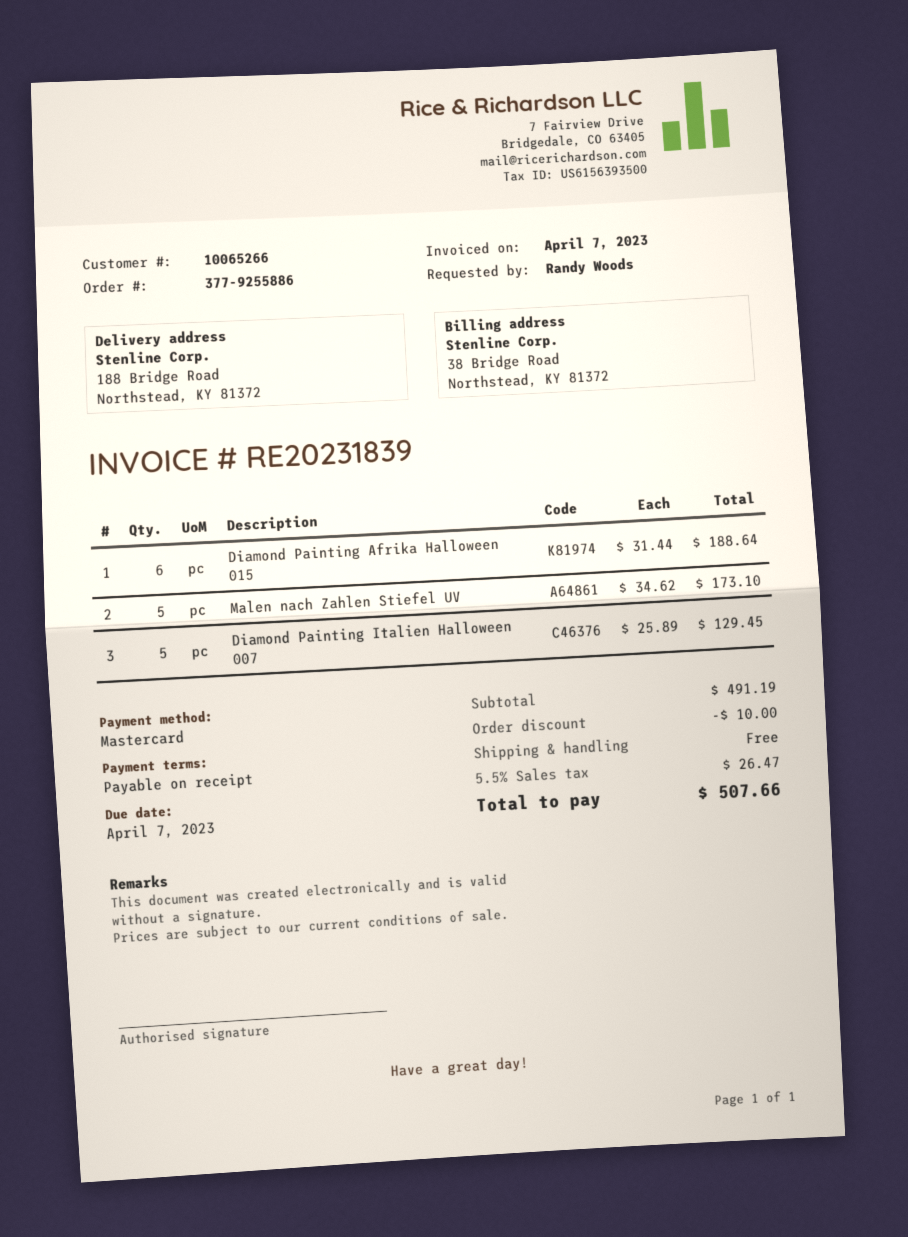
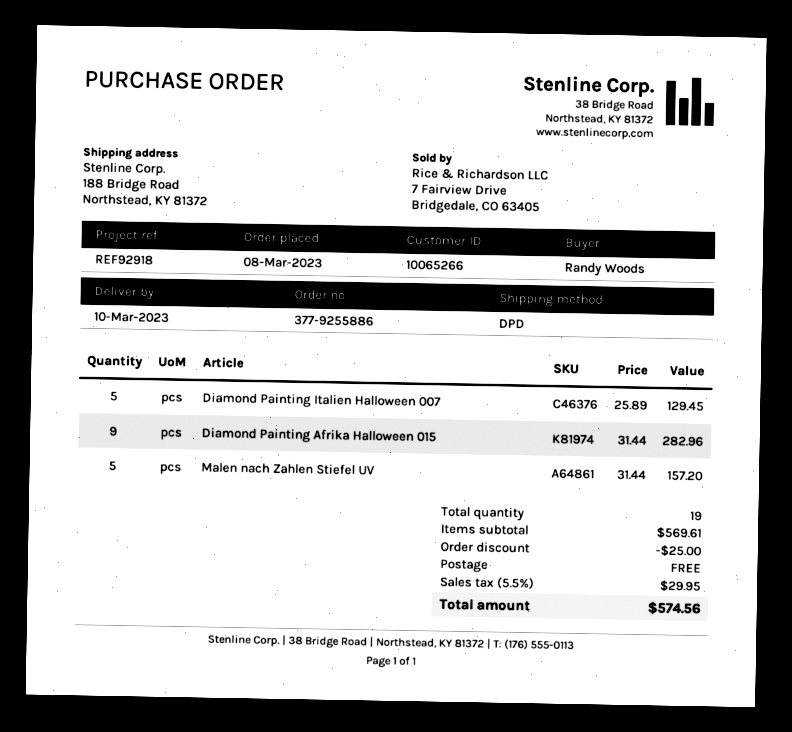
Diamond Painting Afrika Halloween 015: 6 x 31.44 = 188.64 -> 9 x 31.44 = 282.96
Malen nach Zahlen Stiefel UV: 5 x 34.62 = 173.10 -> 5 x 31.44 = 157.20
subtotal: 491.19 -> 569.61
discount: 10.00 -> 25.00
tax: 5.5% = 26.47 -> 5.5% = 29.95
total: 507.66 -> 574.56

